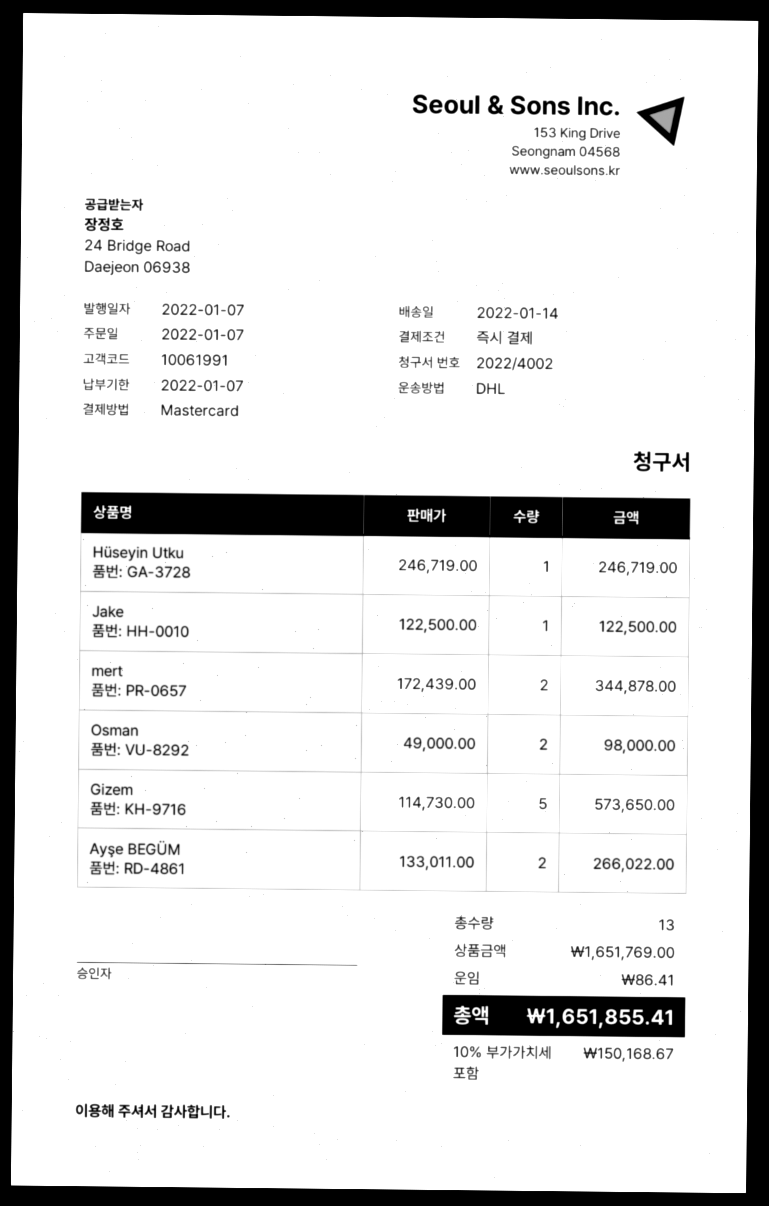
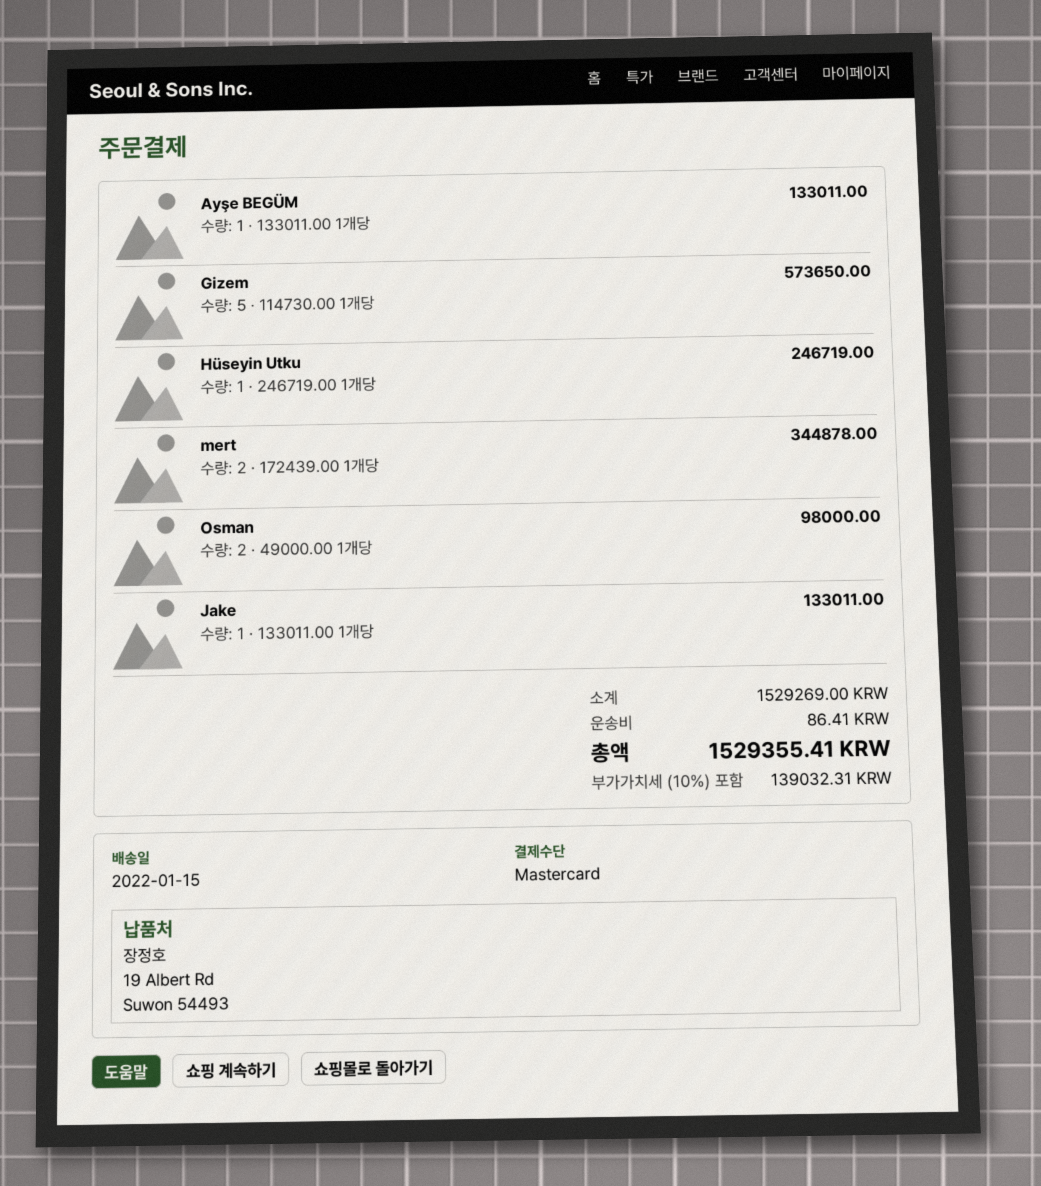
delivery date: 2022-01-14 -> 2022-01-15
Jake: 1 x 122500.00 = 122500.00 -> 1 x 133011.00 = 133011.00
Ayşe BEGÜM: 2 x 133011.00 = 266022.00 -> 1 x 133011.00 = 133011.00
subtotal: 1651769.00 -> 1529269.00
tax: 10% = 150168.67 -> 10% = 139032.31
total: 1651855.41 -> 1529355.41

